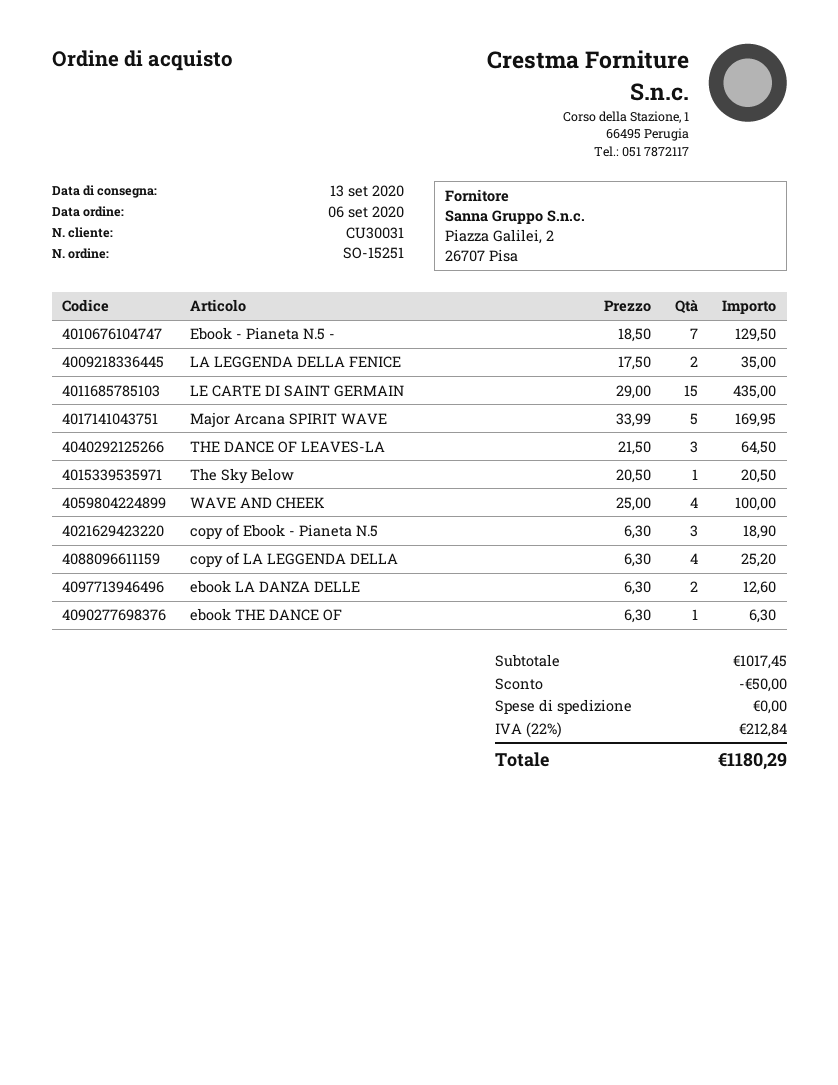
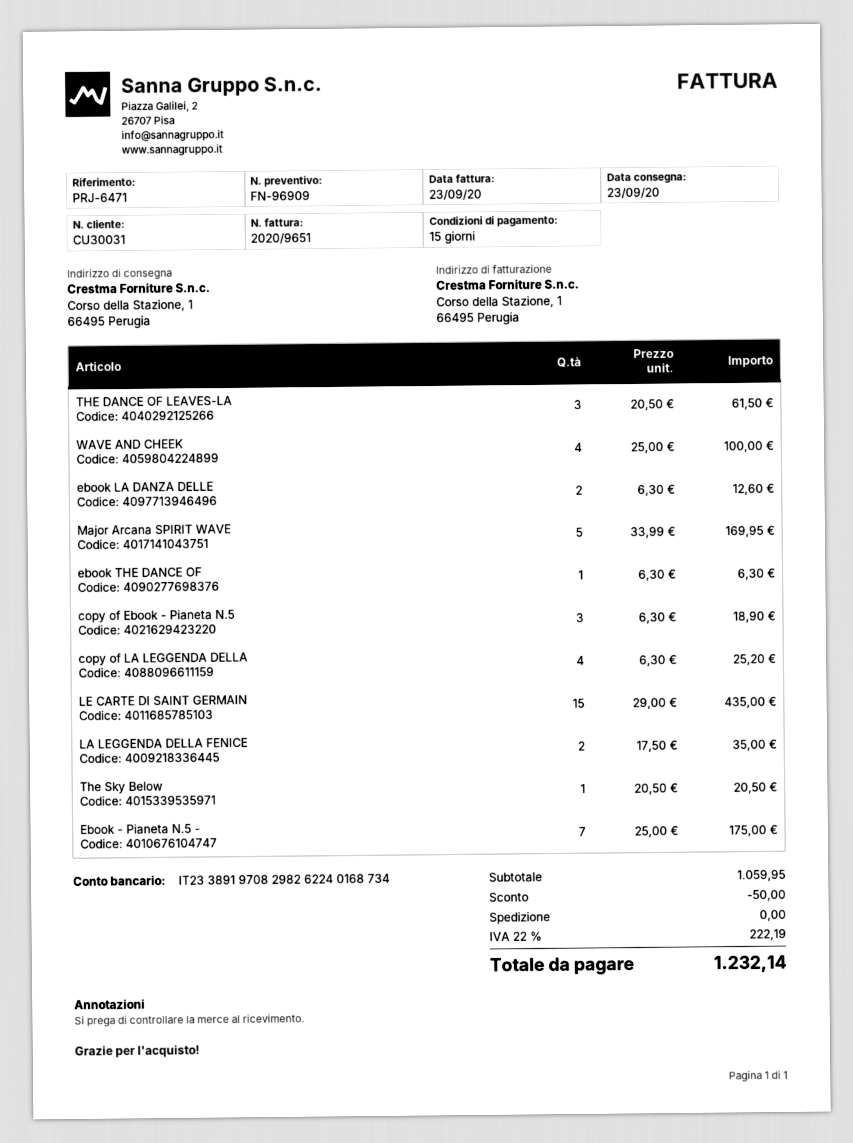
delivery date: 2020-09-13 -> 2020-09-23
Ebook - Pianeta N.5 -: 7 x 18.50 = 129.50 -> 7 x 25.00 = 175.00
THE DANCE OF LEAVES-LA: 3 x 21.50 = 64.50 -> 3 x 20.50 = 61.50
subtotal: 1017.45 -> 1059.95
tax: 22% = 212.84 -> 22% = 222.19
total: 1180.29 -> 1232.14

